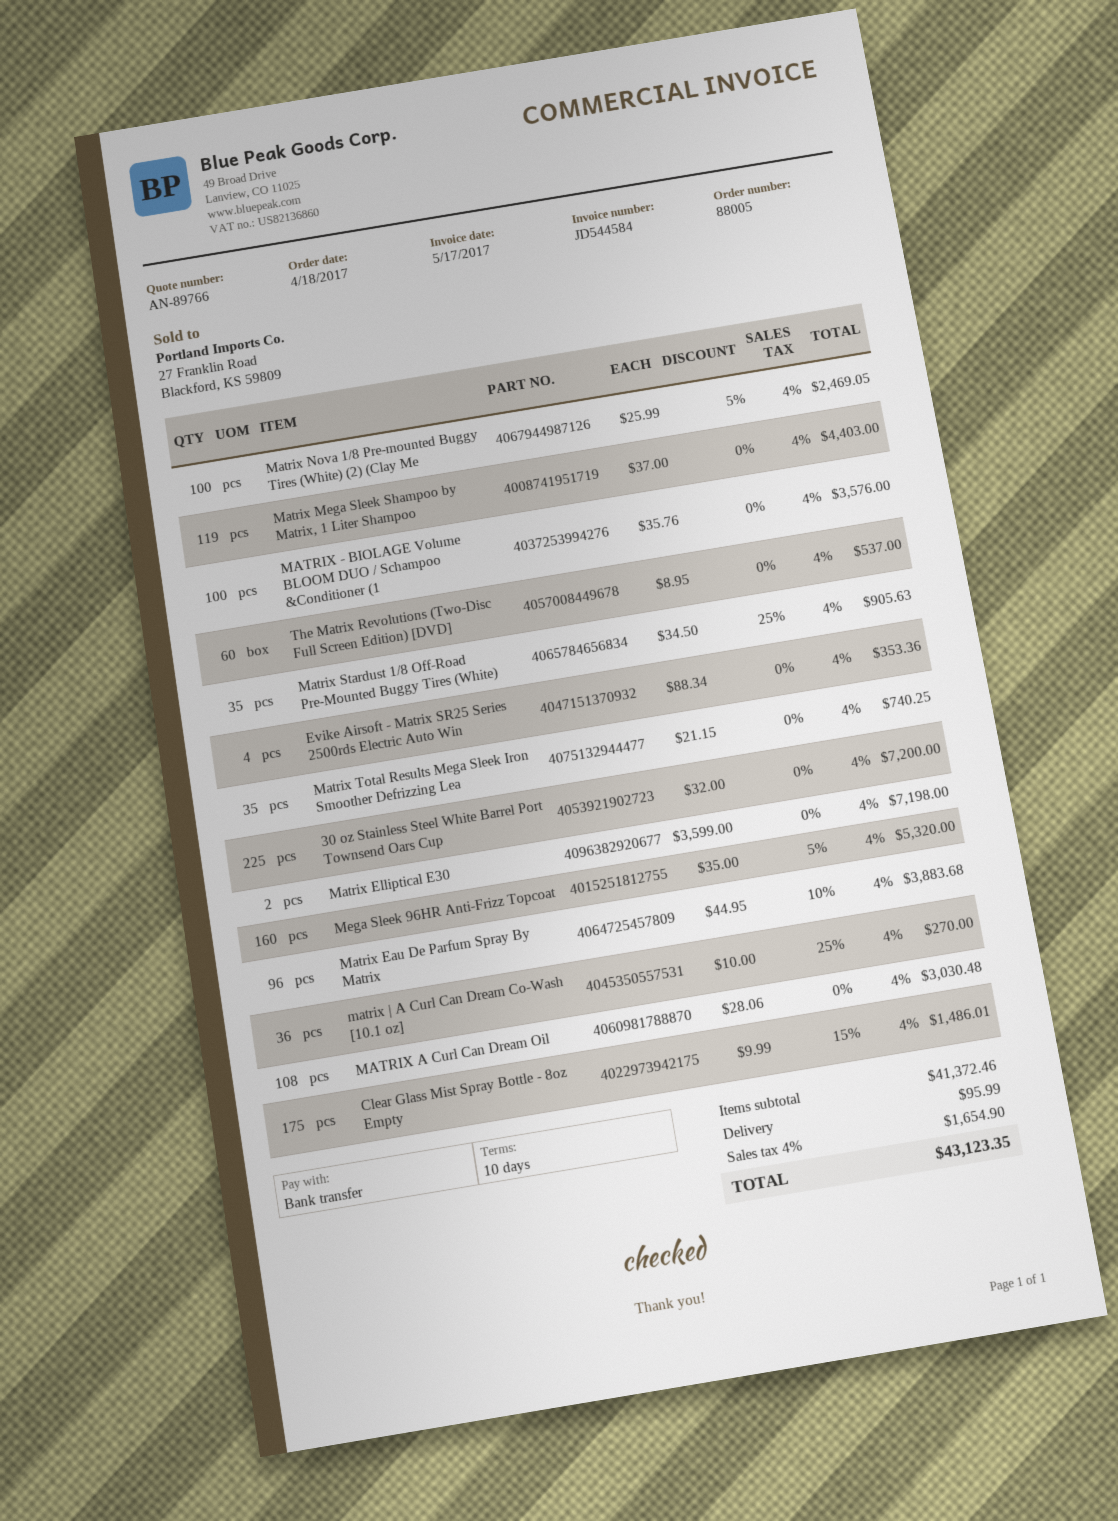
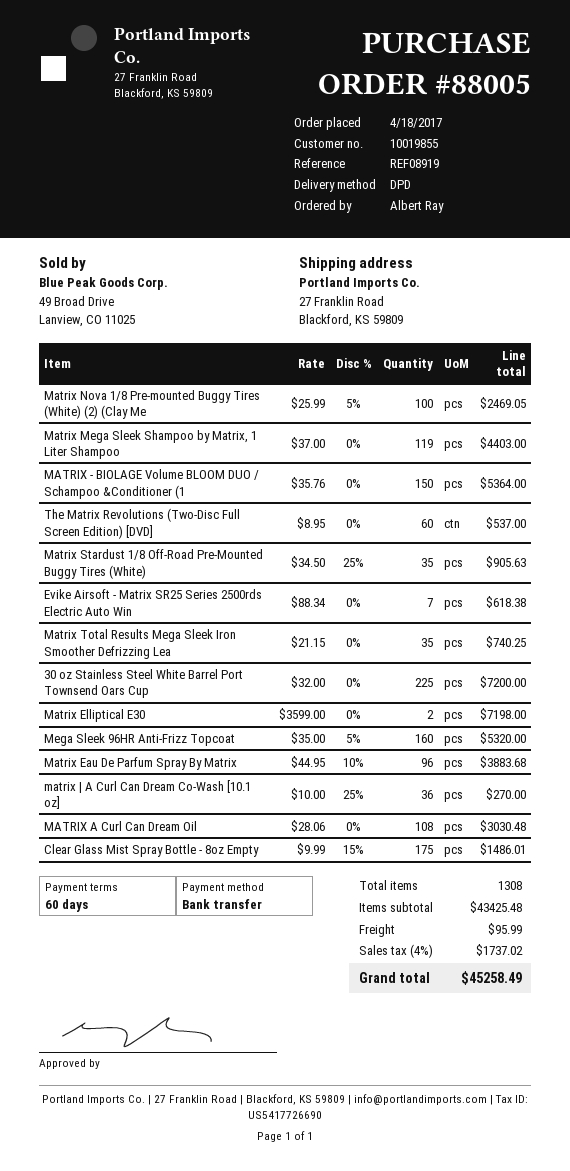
payment terms: 10 days -> 60 days
MATRIX - BIOLAGE Volume BLOOM DUO / Schampoo &Conditioner (1: 100 x 35.76 = 3576.00 -> 150 x 35.76 = 5364.00
Evike Airsoft - Matrix SR25 Series 2500rds Electric Auto Win: 4 x 88.34 = 353.36 -> 7 x 88.34 = 618.38
subtotal: 41372.46 -> 43425.48
tax: 4% = 1654.90 -> 4% = 1737.02
total: 43123.35 -> 45258.49

